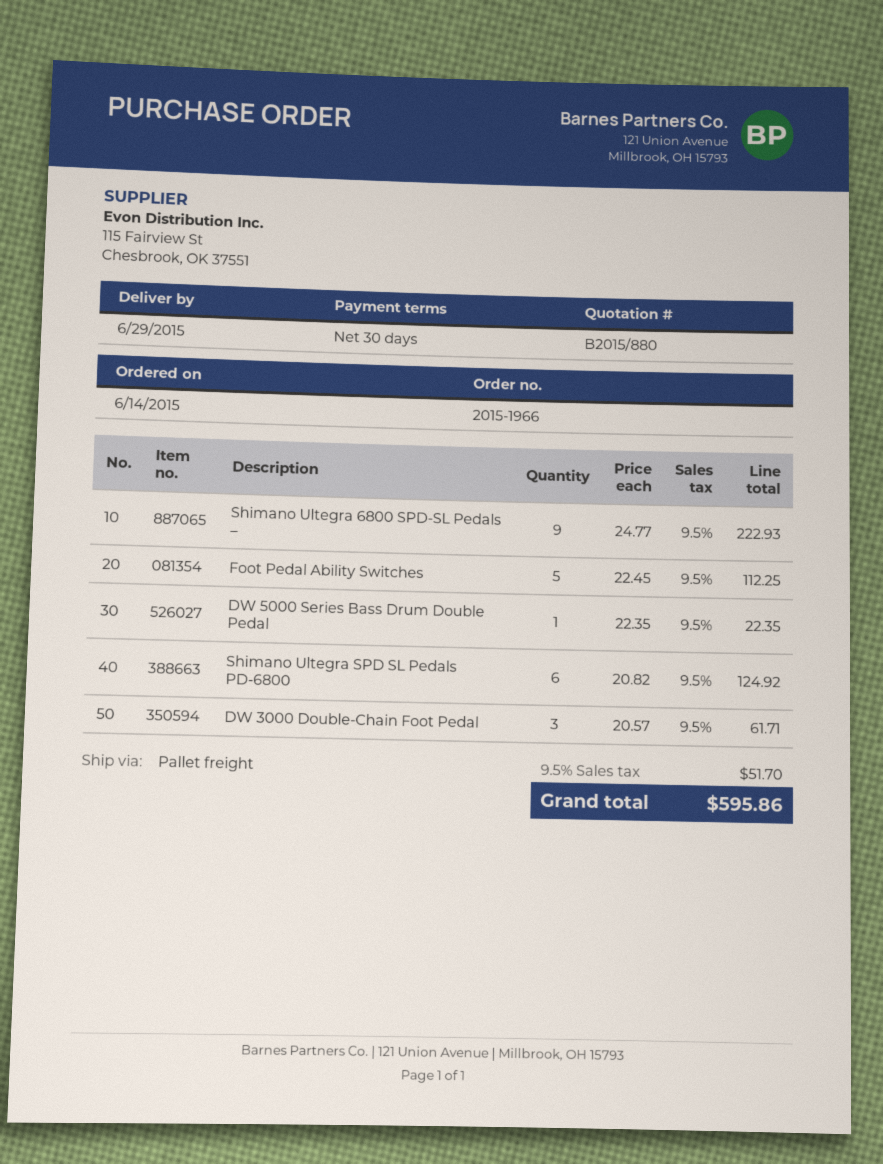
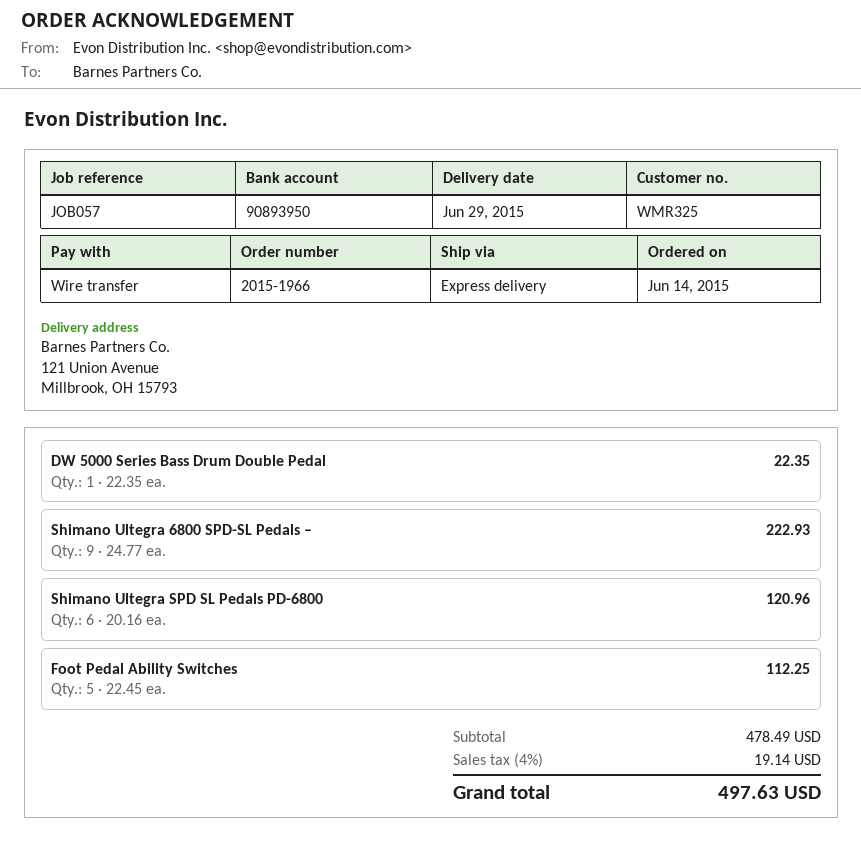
shipping method: pallet freight -> express
Shimano Ultegra SPD SL Pedals PD-6800: 6 x 20.82 = 124.92 -> 6 x 20.16 = 120.96
DW 3000 Double-Chain Foot Pedal: 3 x 20.57 = 61.71 -> none
tax: 9.5% = 51.70 -> 4% = 19.14
total: 595.86 -> 497.63

